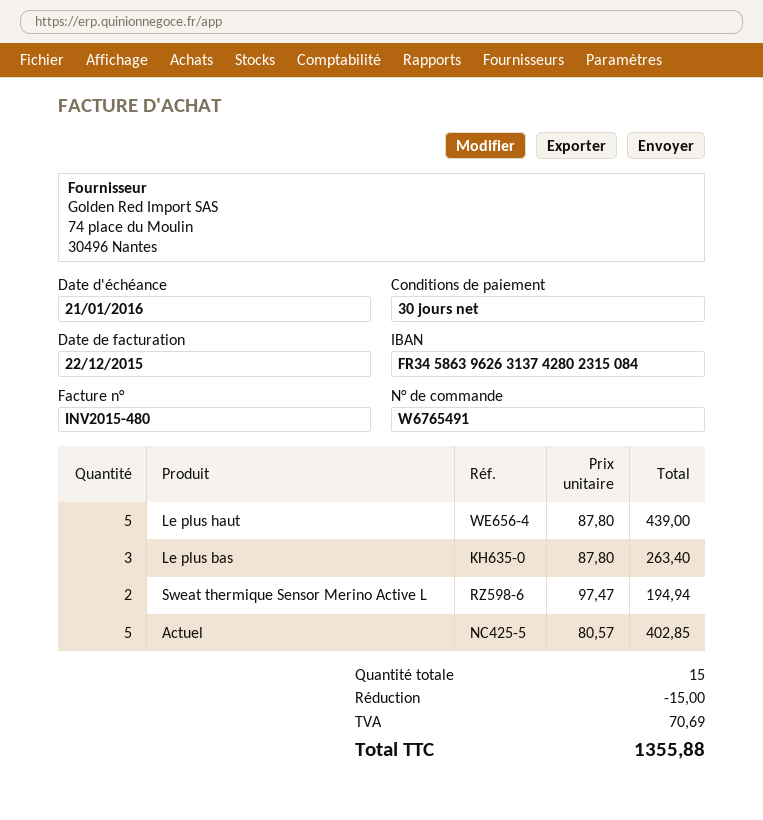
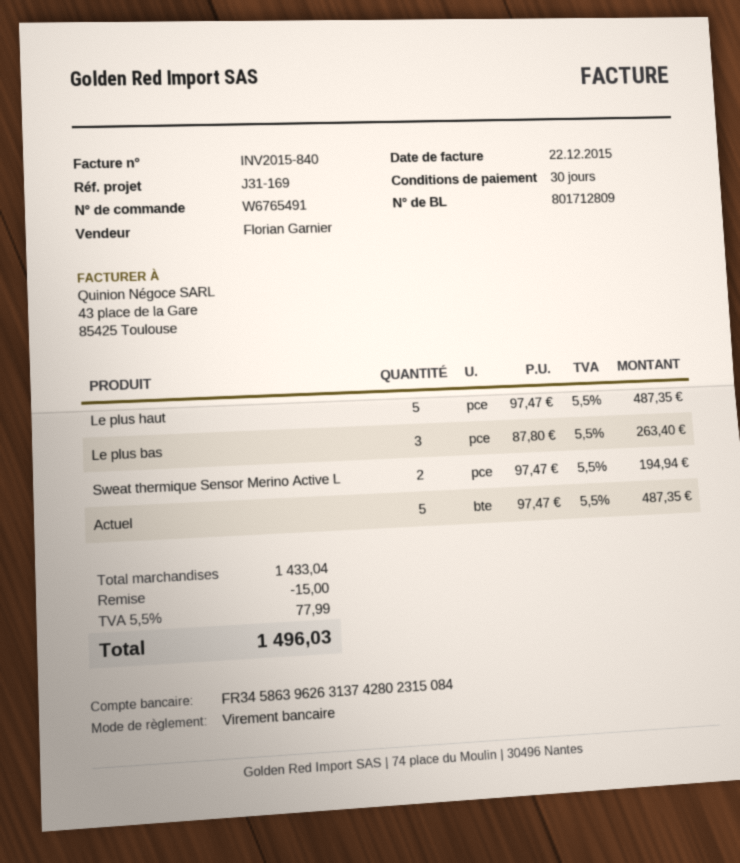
invoice number: INV2015-480 -> INV2015-840
Le plus haut: 5 x 87.80 = 439.00 -> 5 x 97.47 = 487.35
Actuel: 5 x 80.57 = 402.85 -> 5 x 97.47 = 487.35
tax: 70.69 -> 77.99
total: 1355.88 -> 1496.03

